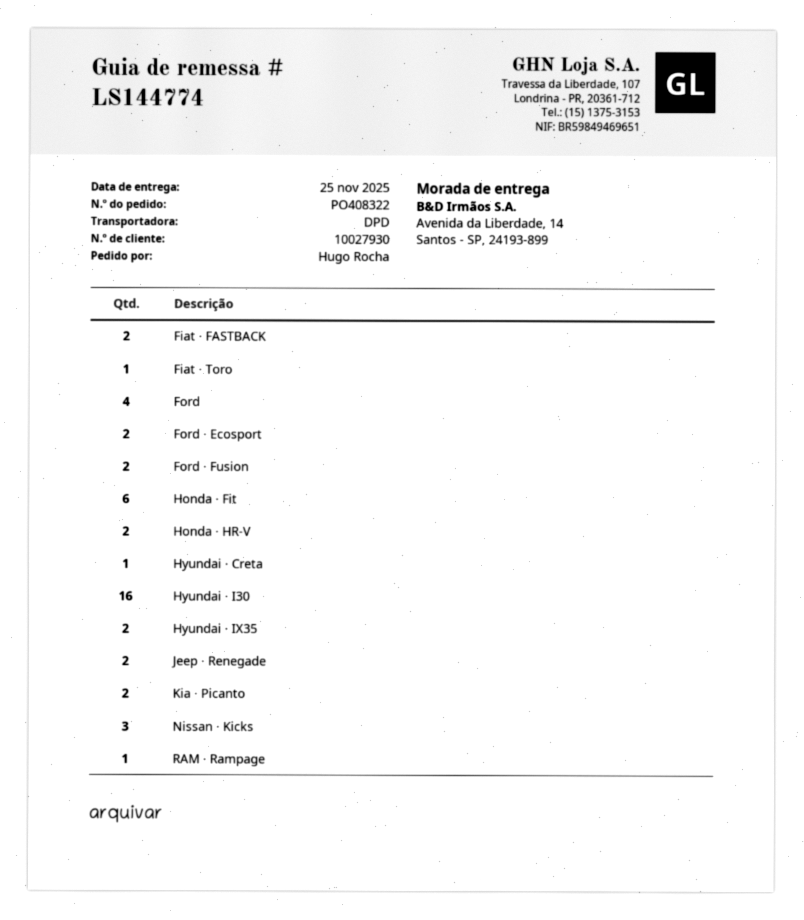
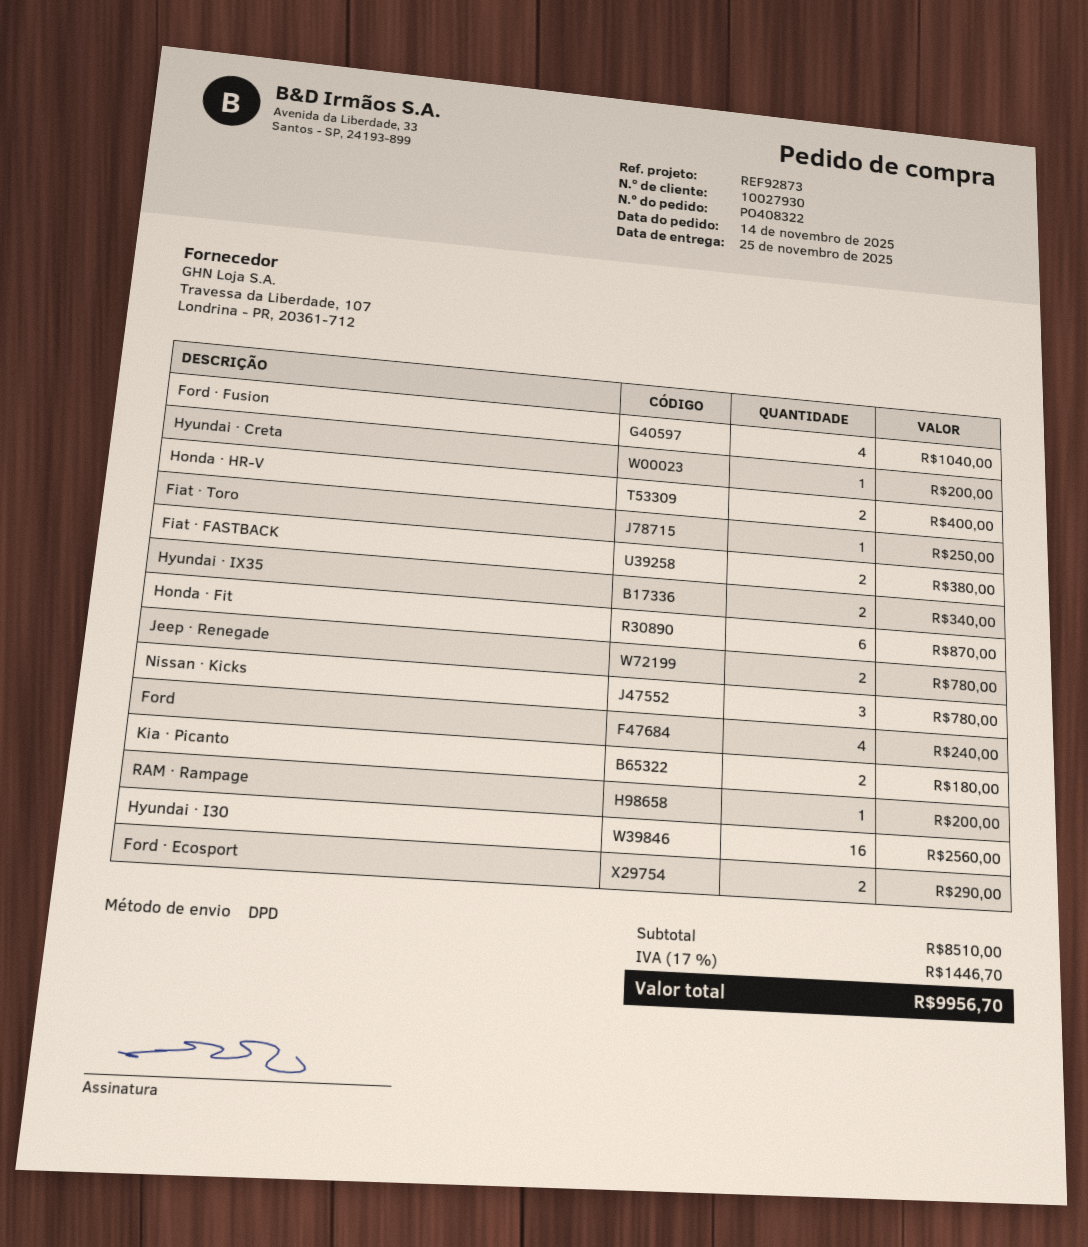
Ford · Fusion: 2 -> 4

